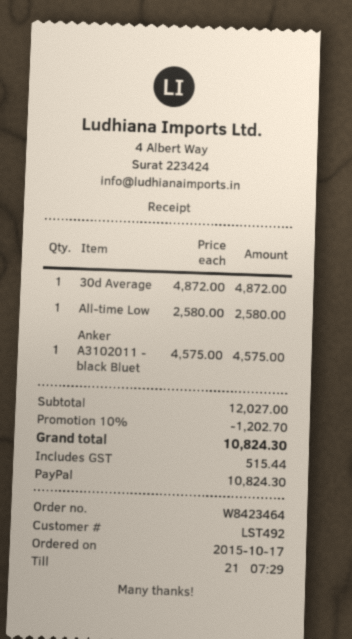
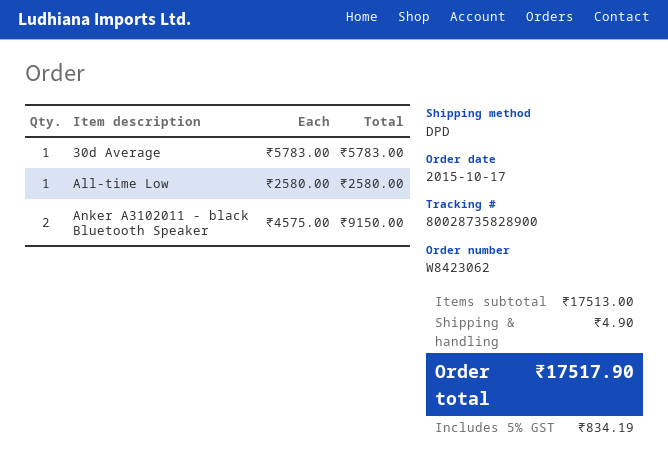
order number: W8423464 -> W8423062
30d Average: 1 x 4872.00 = 4872.00 -> 1 x 5783.00 = 5783.00
Anker A3102011 - black Bluet: 1 x 4575.00 = 4575.00 -> 2 x 4575.00 = 9150.00
subtotal: 12027.00 -> 17513.00
discount: 10% = 1202.70 -> none
shipping: none -> 4.90
tax: 515.44 -> 834.19
total: 10824.30 -> 17517.90

